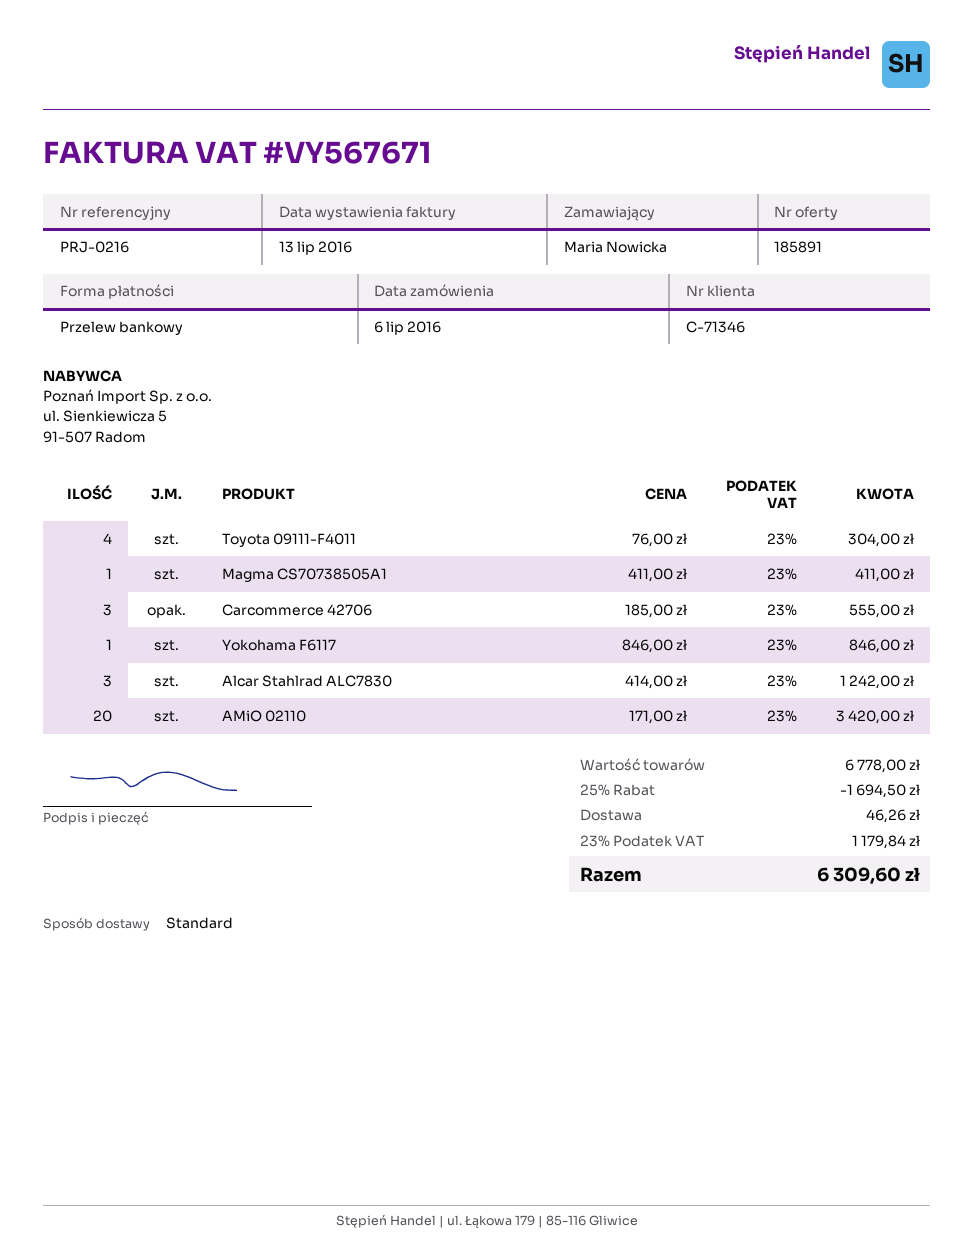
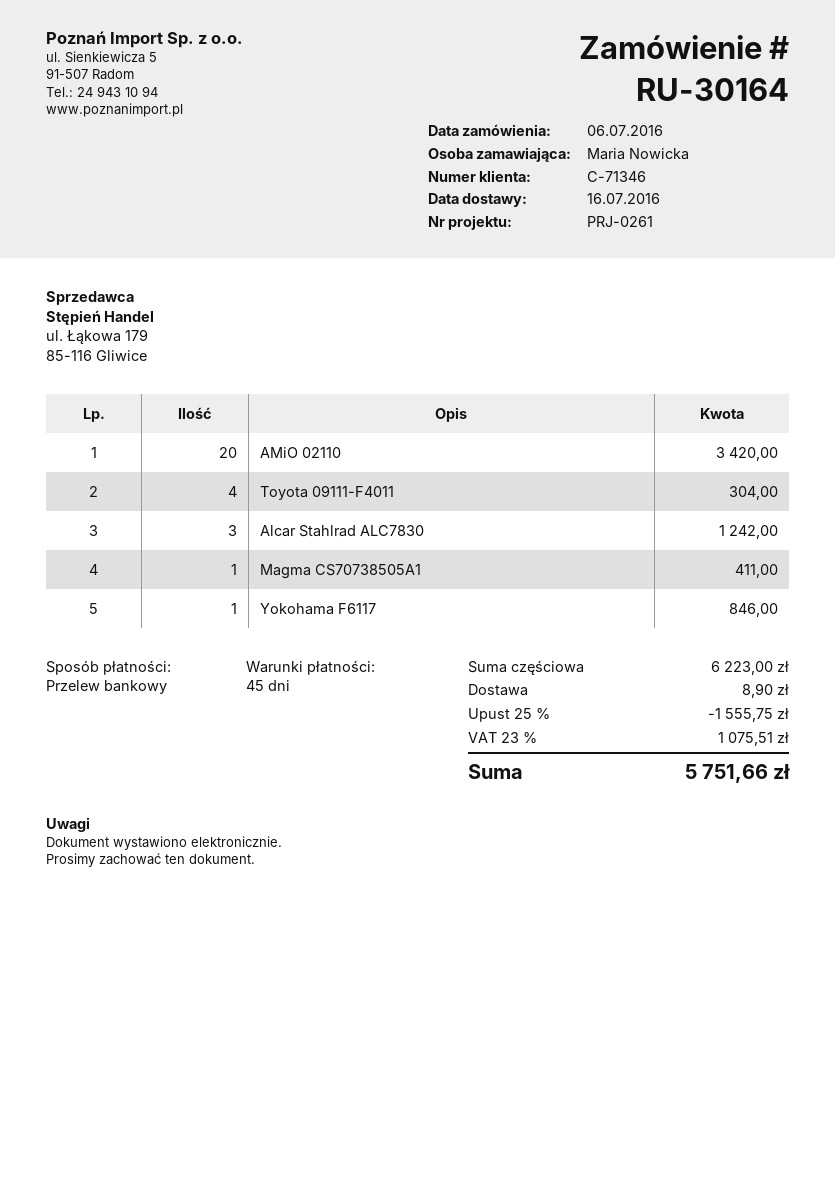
reference: PRJ-0216 -> PRJ-0261
Carcommerce 42706: 3 for 555.00 -> none
subtotal: 6778.00 -> 6223.00
discount: 25% = 1694.50 -> 25% = 1555.75
shipping: 46.26 -> 8.90
tax: 23% = 1179.84 -> 23% = 1075.51
total: 6309.60 -> 5751.66

